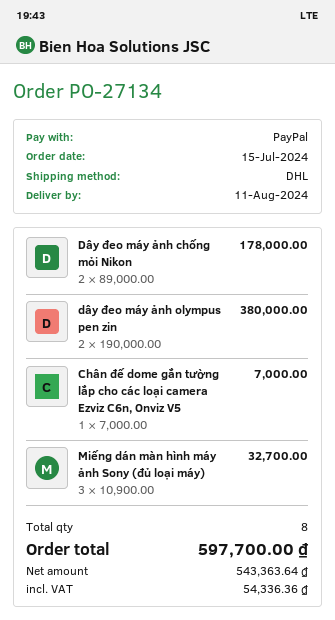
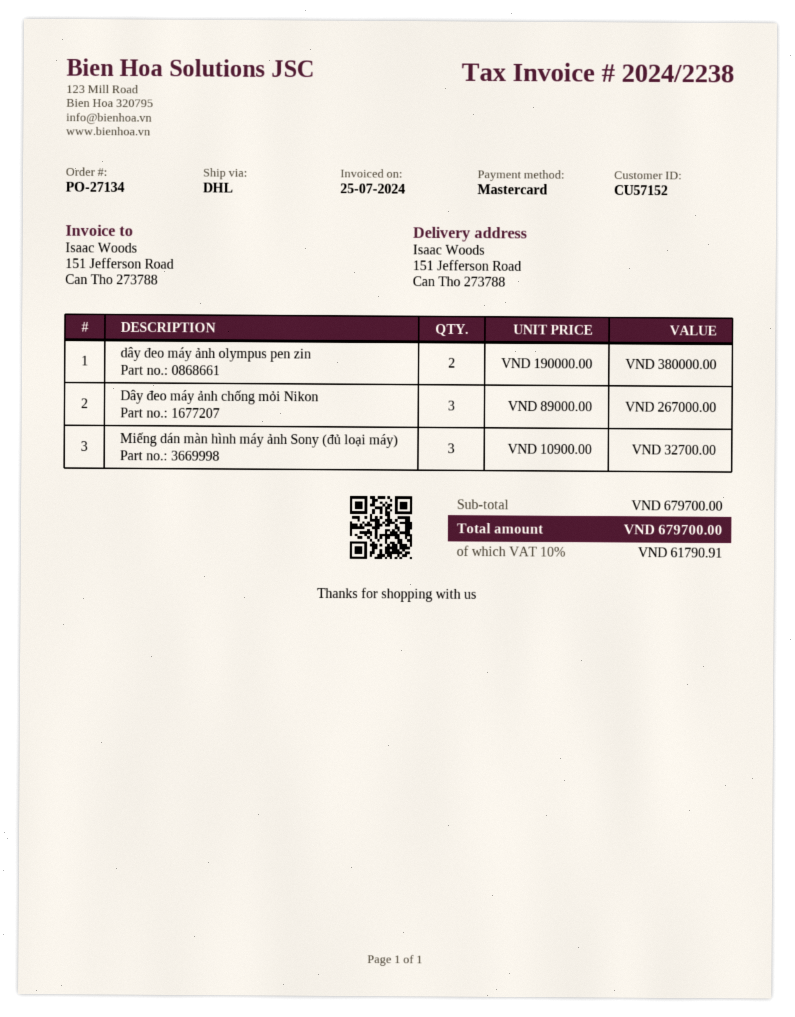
payment method: PayPal -> Mastercard
Dây đeo máy ảnh chống mỏi Nikon: 2 x 89000.00 = 178000.00 -> 3 x 89000.00 = 267000.00
Chân đế dome gắn tường lắp cho các loại camera Ezviz C6n, Onviz V5: 1 x 7000.00 = 7000.00 -> none
tax: 54336.36 -> 61790.91
total: 597700.00 -> 679700.00

